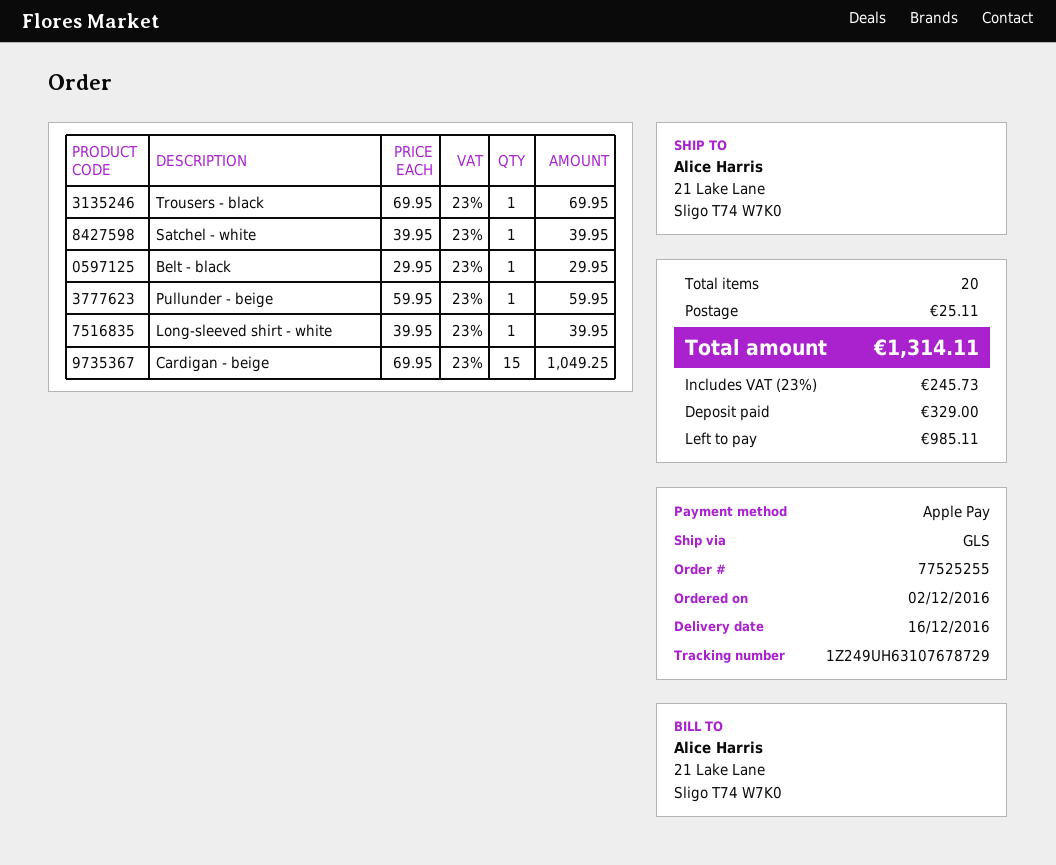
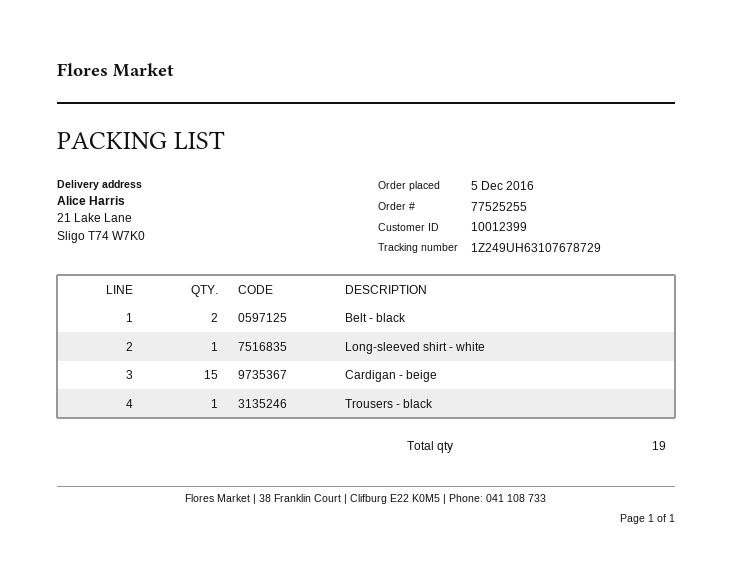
order date: 2016-12-02 -> 2016-12-05
Satchel - white: 1 -> none
Belt - black: 1 -> 2
Pullunder - beige: 1 -> none
total quantity: 20 -> 19

